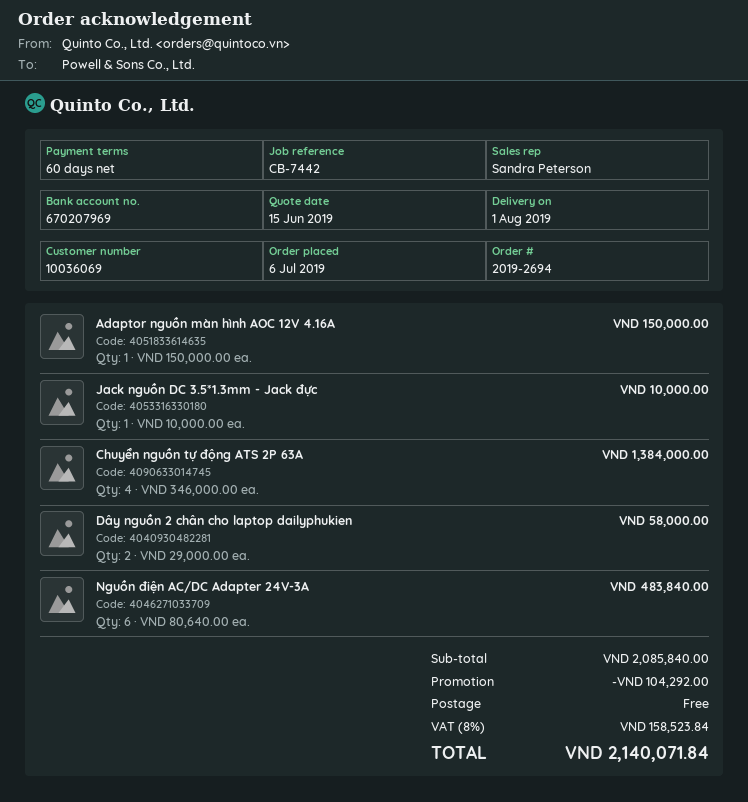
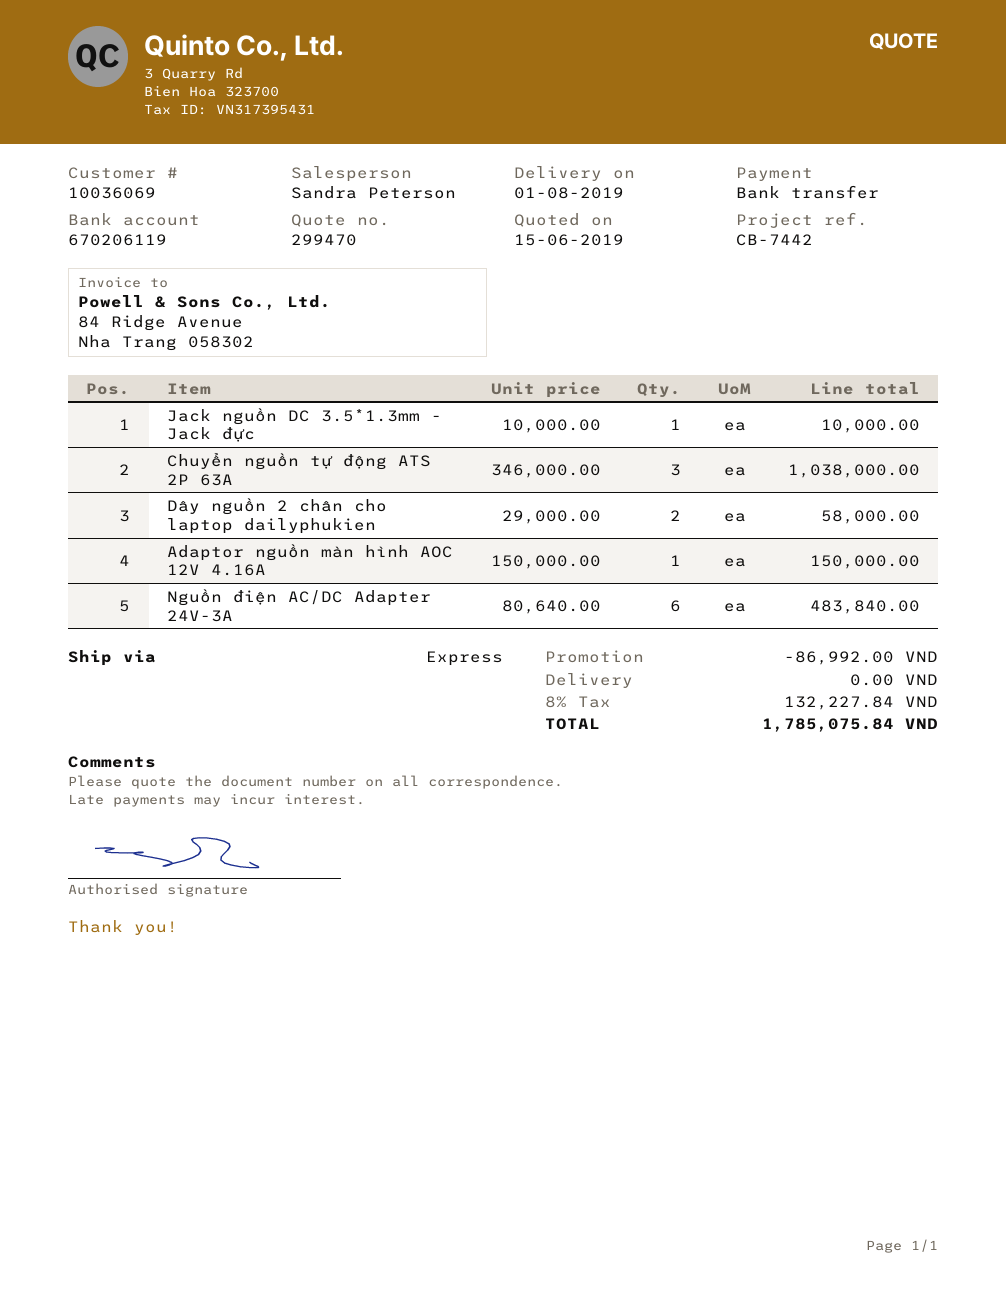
bank account: 670207969 -> 670206119
Chuyển nguồn tự động ATS 2P 63A: 4 x 346000.00 = 1384000.00 -> 3 x 346000.00 = 1038000.00
discount: 104292.00 -> 86992.00
tax: 8% = 158523.84 -> 8% = 132227.84
total: 2140071.84 -> 1785075.84

